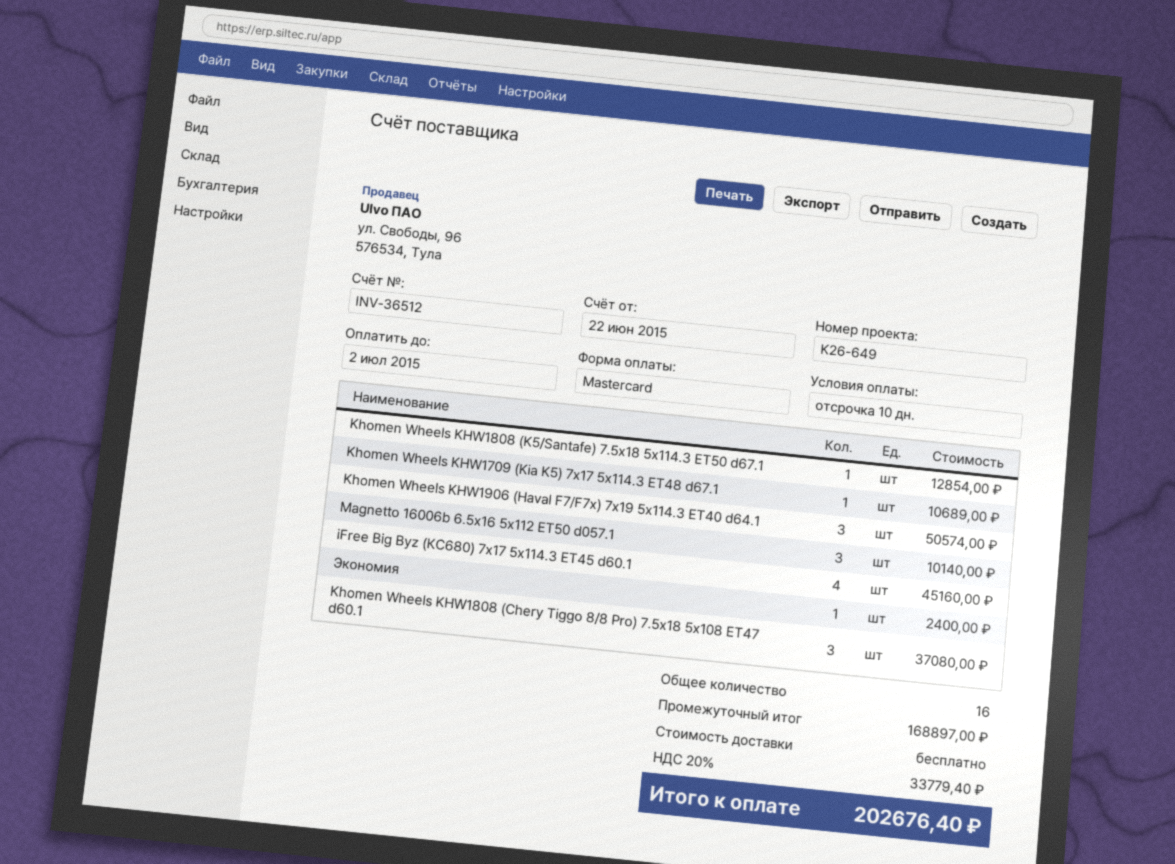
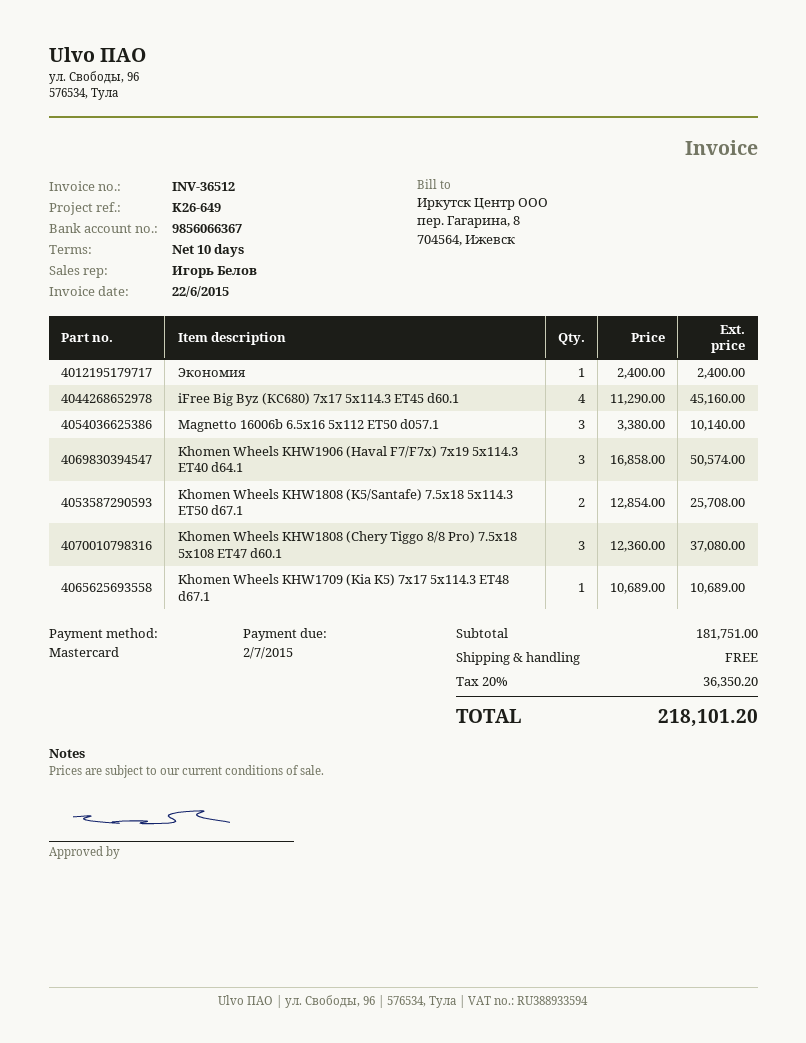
Khomen Wheels KHW1808 (K5/Santafe) 7.5x18 5x114.3 ET50 d67.1: 1 for 12854.00 -> 2 for 25708.00
subtotal: 168897.00 -> 181751.00
tax: 20% = 33779.40 -> 20% = 36350.20
total: 202676.40 -> 218101.20

